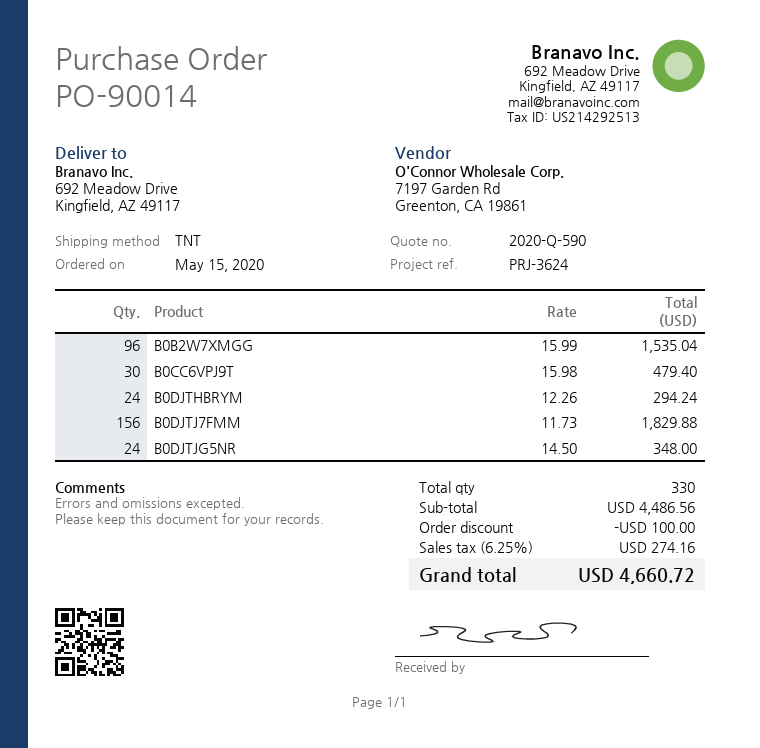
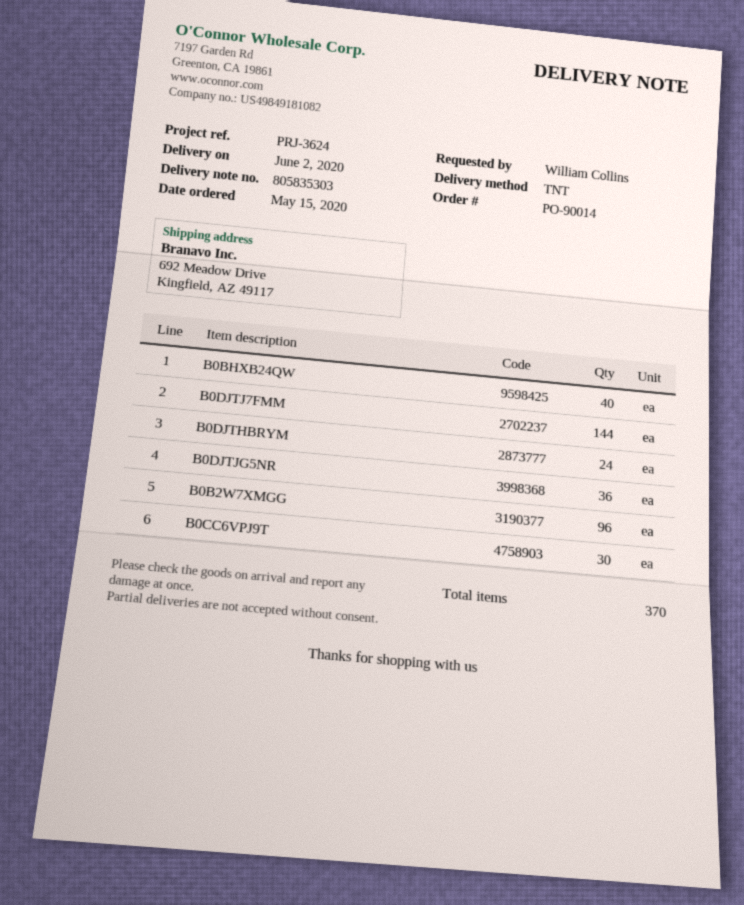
B0DJTJ7FMM: 156 -> 144
B0DJTJG5NR: 24 -> 36
B0BHXB24QW: none -> 40
total quantity: 330 -> 370

